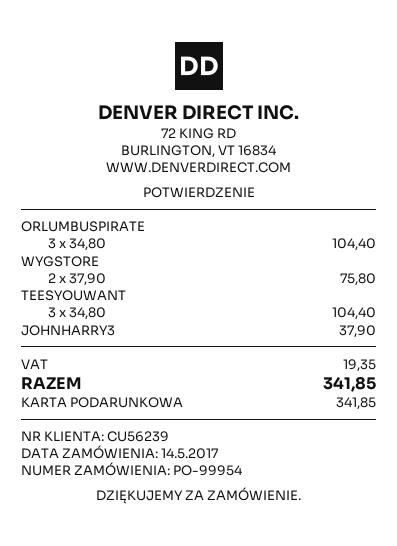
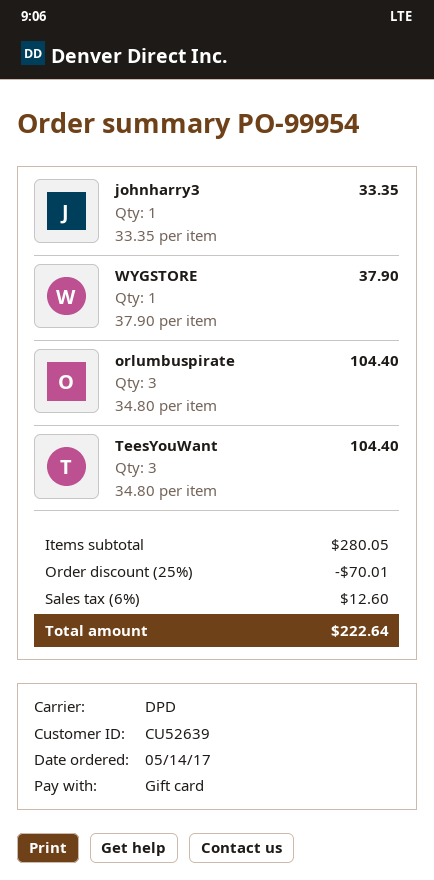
customer number: CU56239 -> CU52639
WYGSTORE: 2 x 37.90 = 75.80 -> 1 x 37.90 = 37.90
JOHNHARRY3: 1 x 37.90 = 37.90 -> 1 x 33.35 = 33.35
discount: none -> 25% = 70.01
tax: 19.35 -> 12.60
total: 341.85 -> 222.64

